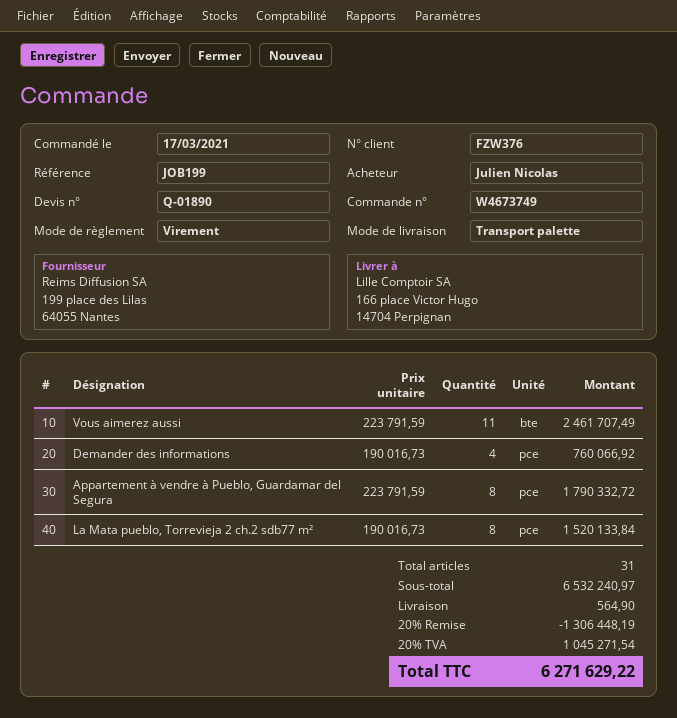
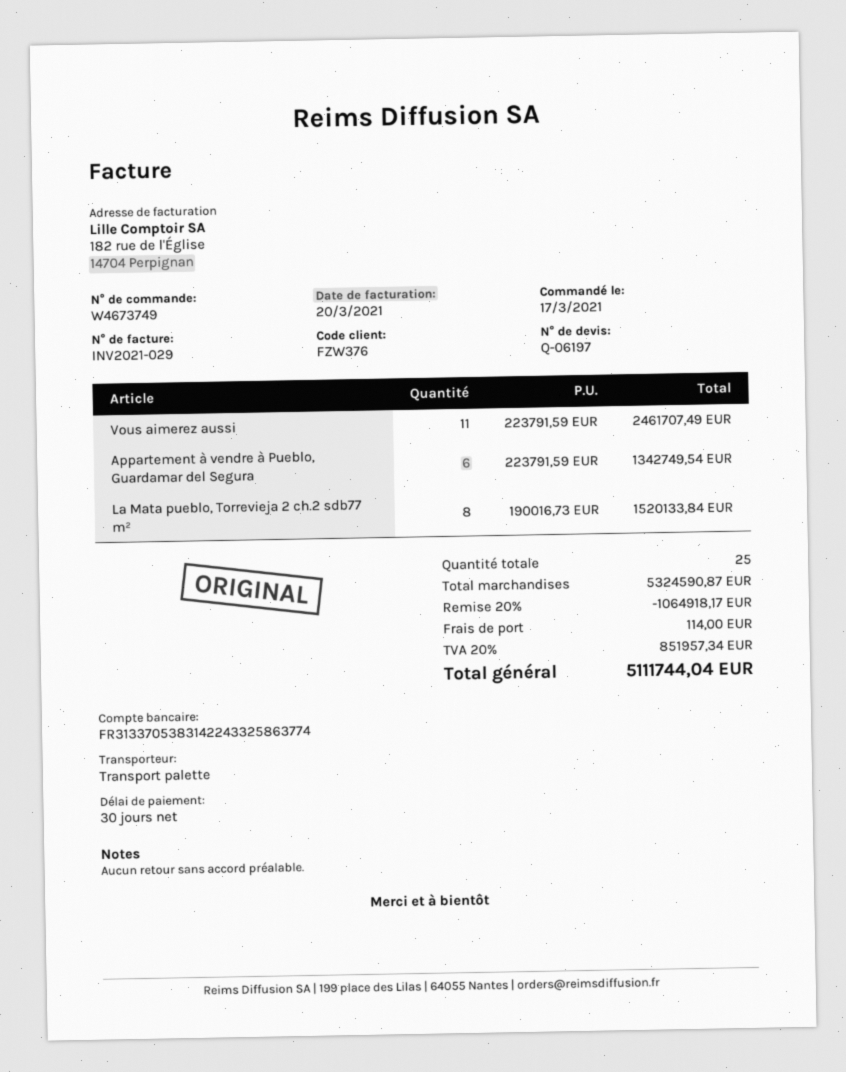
quote number: Q-01890 -> Q-06197
Demander des informations: 4 x 190016.73 = 760066.92 -> none
Appartement à vendre à Pueblo, Guardamar del Segura: 8 x 223791.59 = 1790332.72 -> 6 x 223791.59 = 1342749.54
total quantity: 31 -> 25
subtotal: 6532240.97 -> 5324590.87
discount: 20% = 1306448.19 -> 20% = 1064918.17
shipping: 564.90 -> 114.00
tax: 20% = 1045271.54 -> 20% = 851957.34
total: 6271629.22 -> 5111744.04

